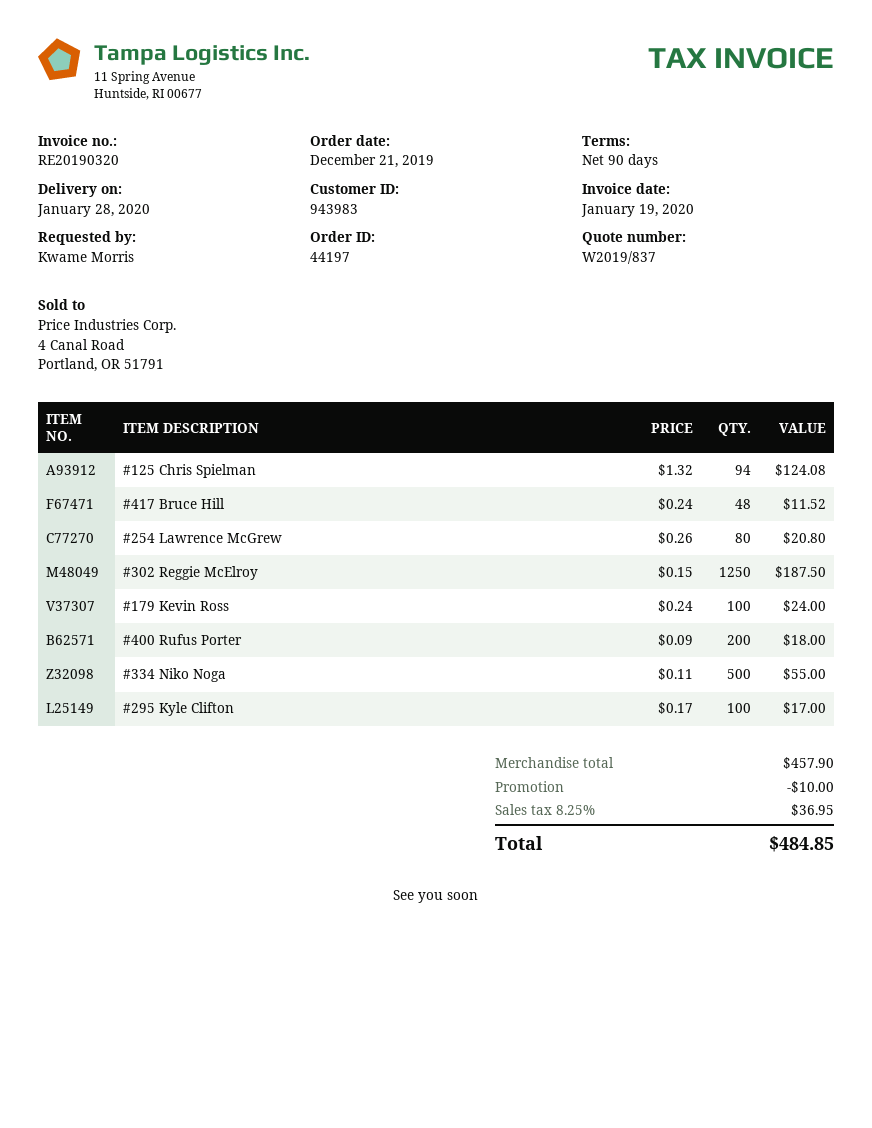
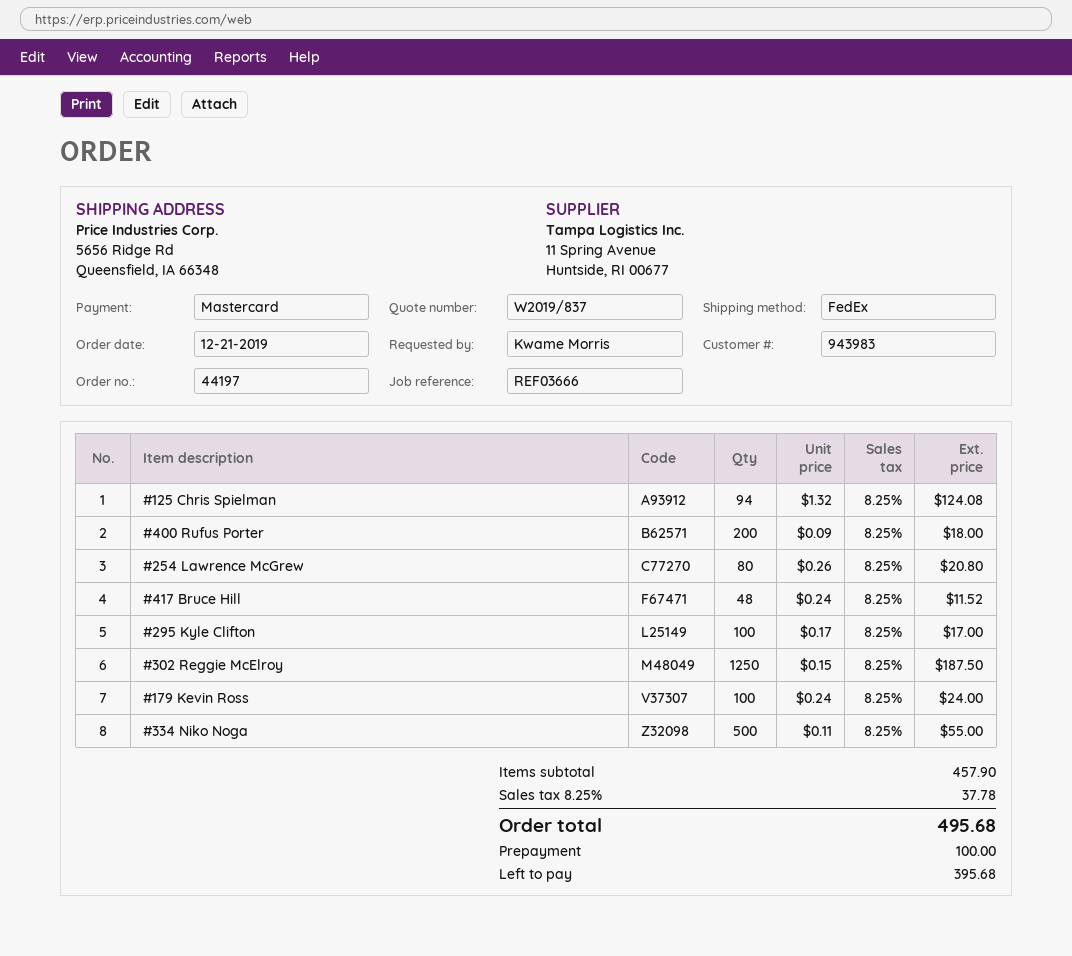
discount: 10.00 -> none
tax: 8.25% = 36.95 -> 8.25% = 37.78
total: 484.85 -> 495.68

